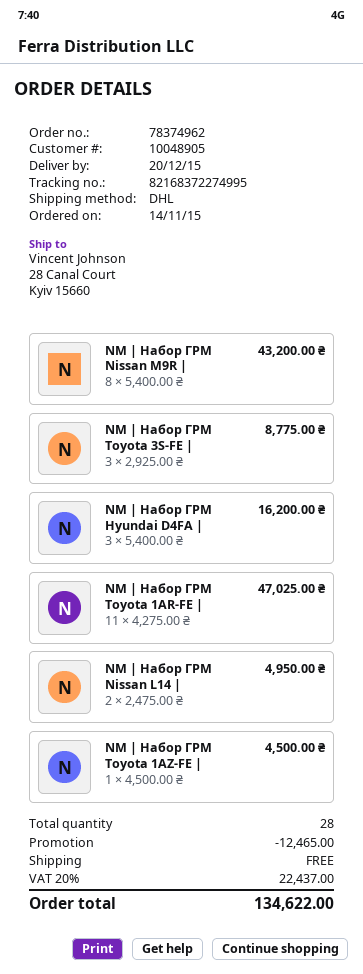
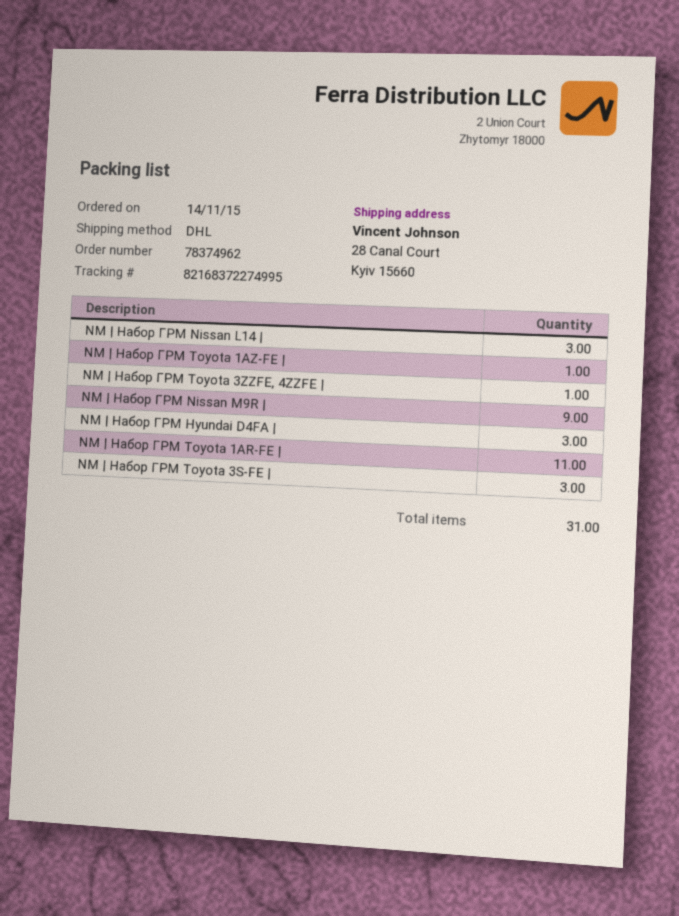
NM | Набор ГРМ Nissan M9R |: 8 -> 9
NM | Набор ГРМ Nissan L14 |: 2 -> 3
NM | Набор ГРМ Toyota 3ZZFE, 4ZZFE |: none -> 1
total quantity: 28 -> 31

